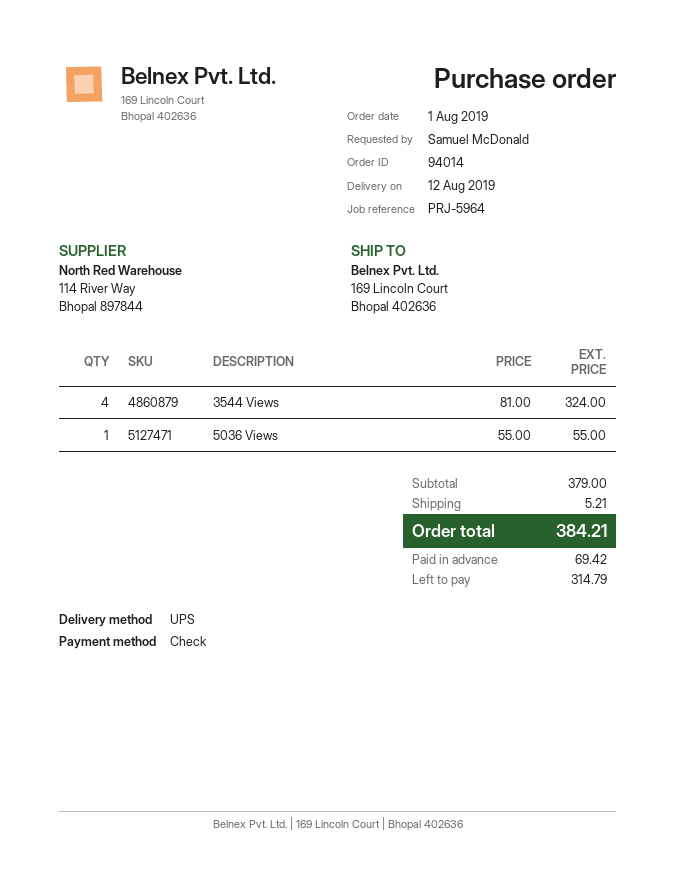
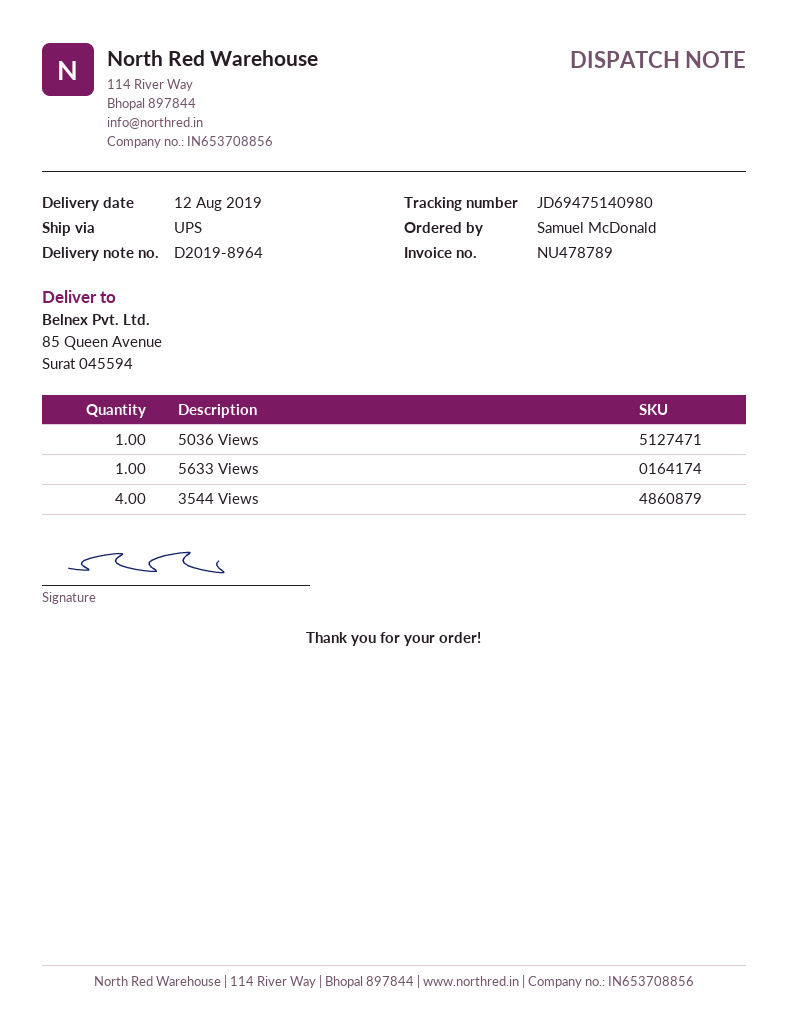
ship to: 169 Lincoln Court, Bhopal 402636 -> 85 Queen Avenue, Surat 045594
5633 Views: none -> 1

